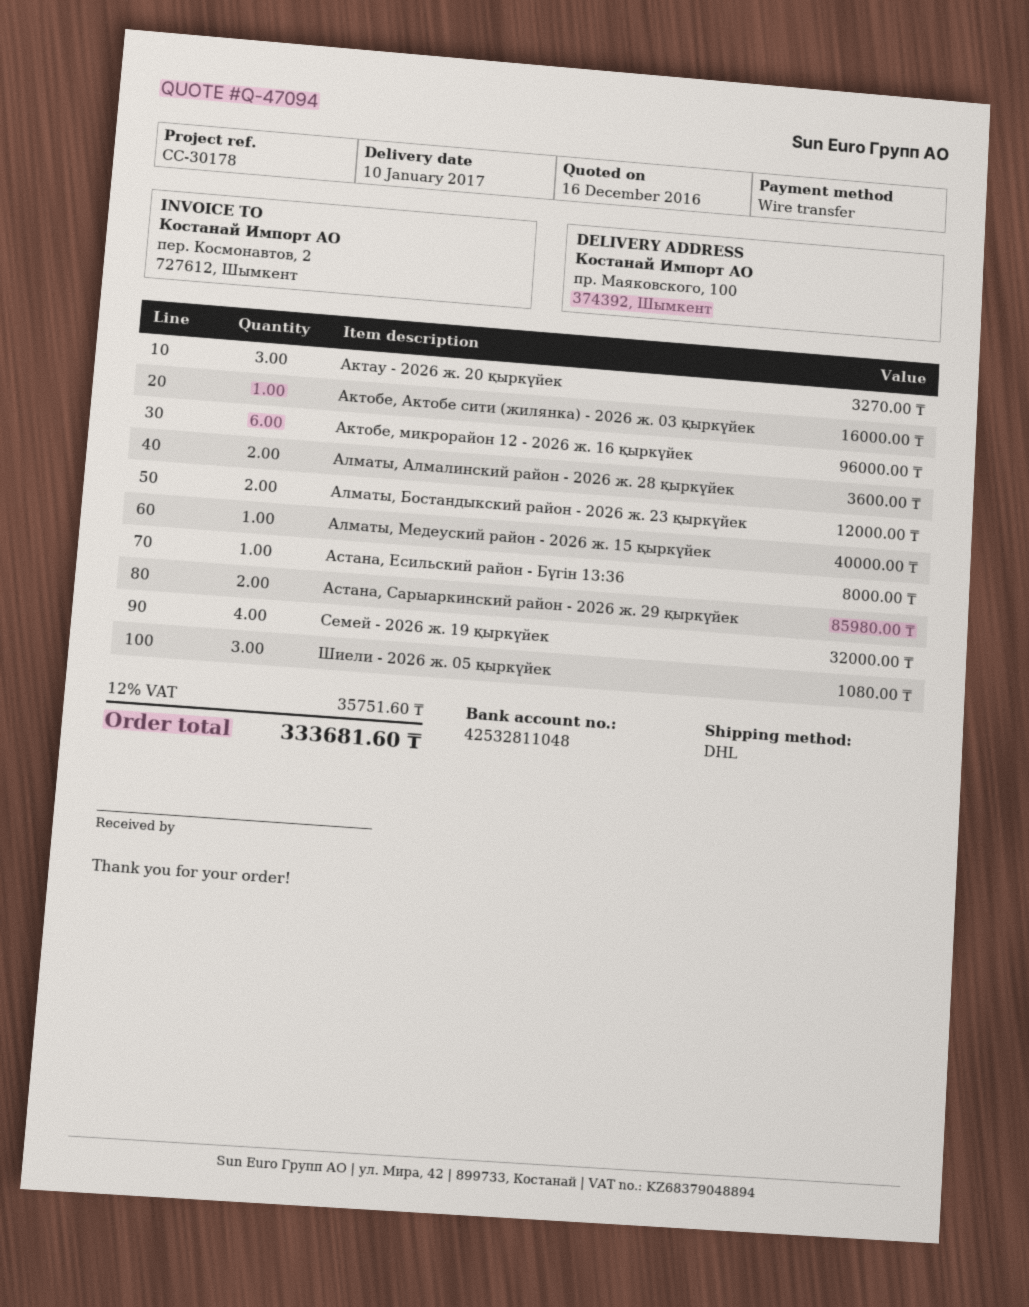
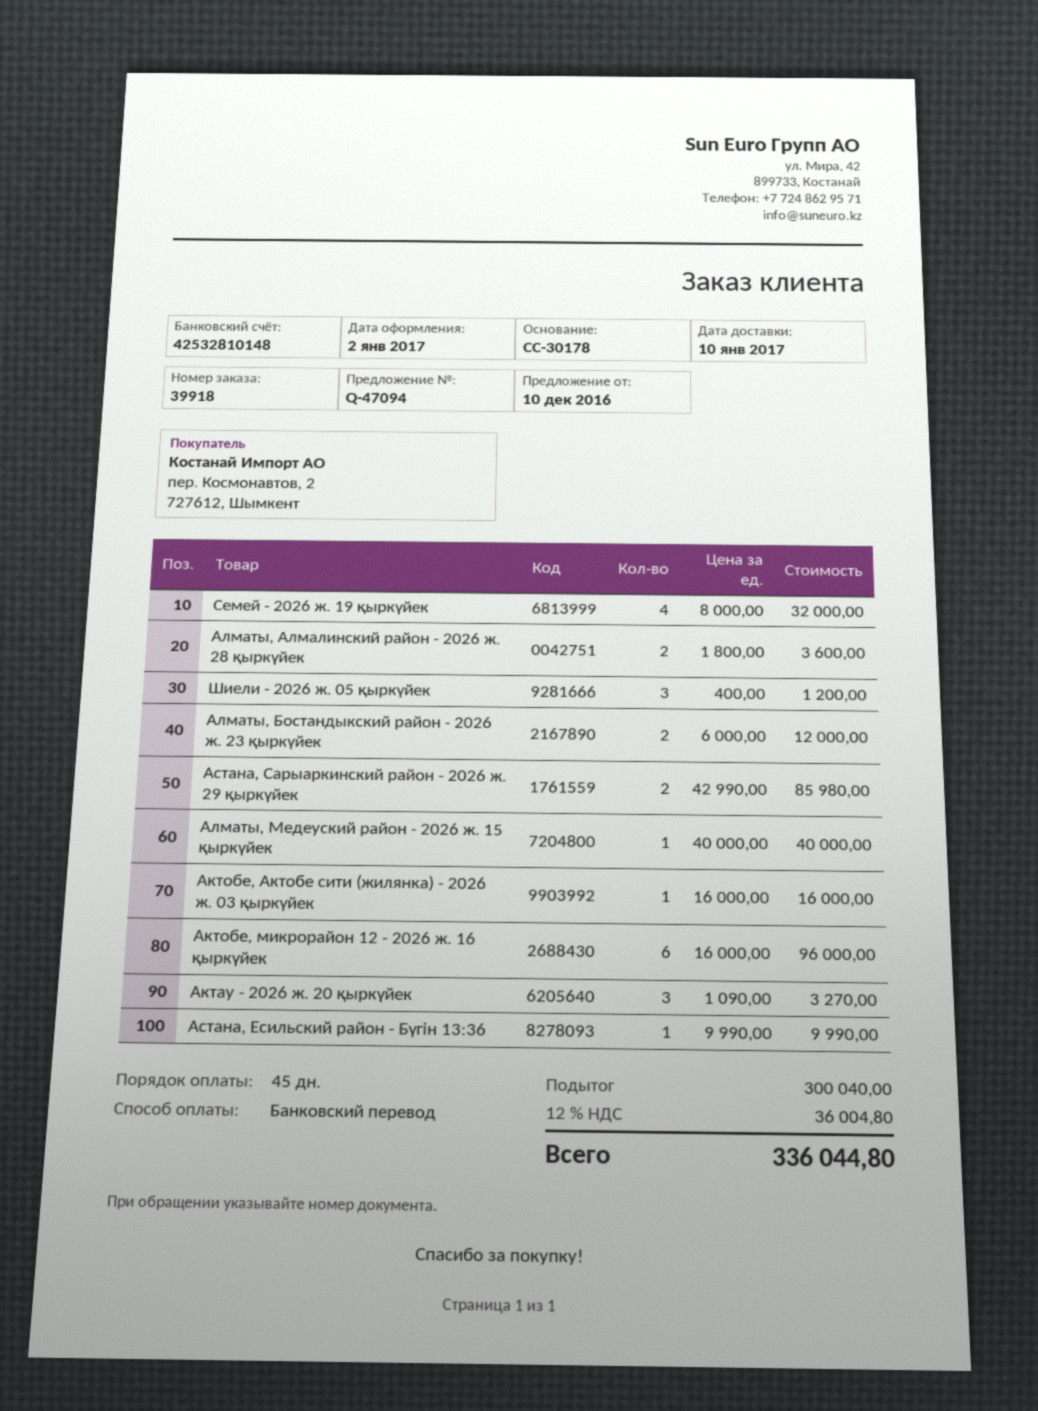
quote date: 2016-12-16 -> 2016-12-10
bank account: 42532811048 -> 42532810148
Астана, Есильский район - Бүгін 13:36: 1 for 8000.00 -> 1 for 9990.00
Шиели - 2026 ж. 05 қыркүйек: 3 for 1080.00 -> 3 for 1200.00
tax: 12% = 35751.60 -> 12% = 36004.80
total: 333681.60 -> 336044.80

